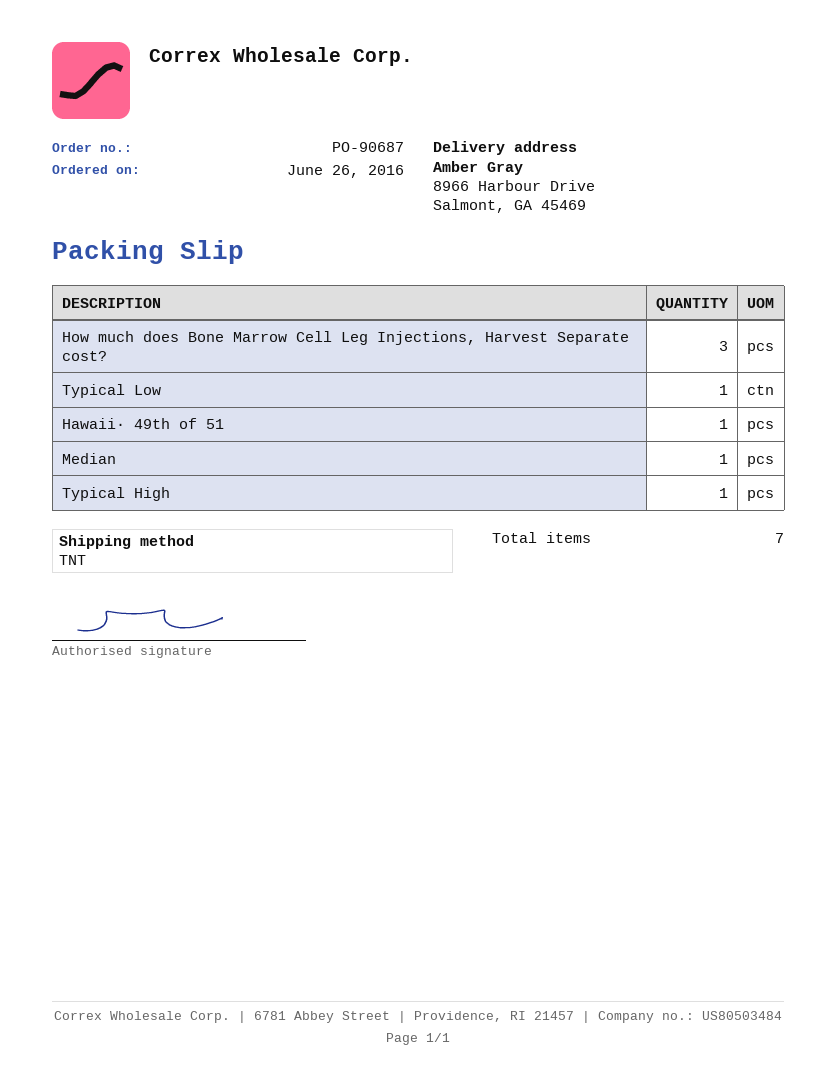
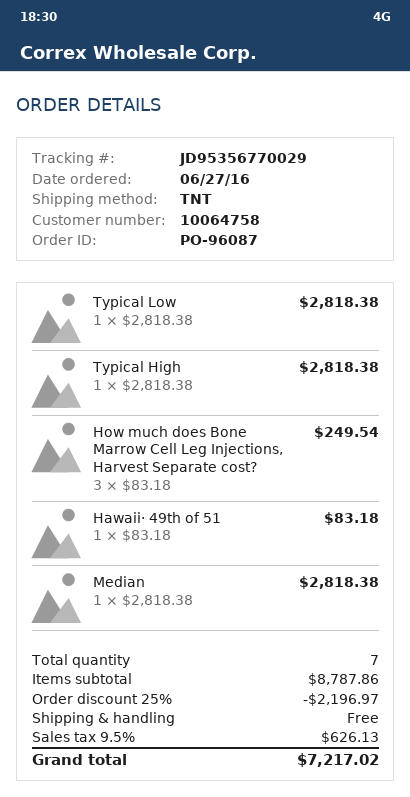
order number: PO-90687 -> PO-96087
order date: 2016-06-26 -> 2016-06-27

